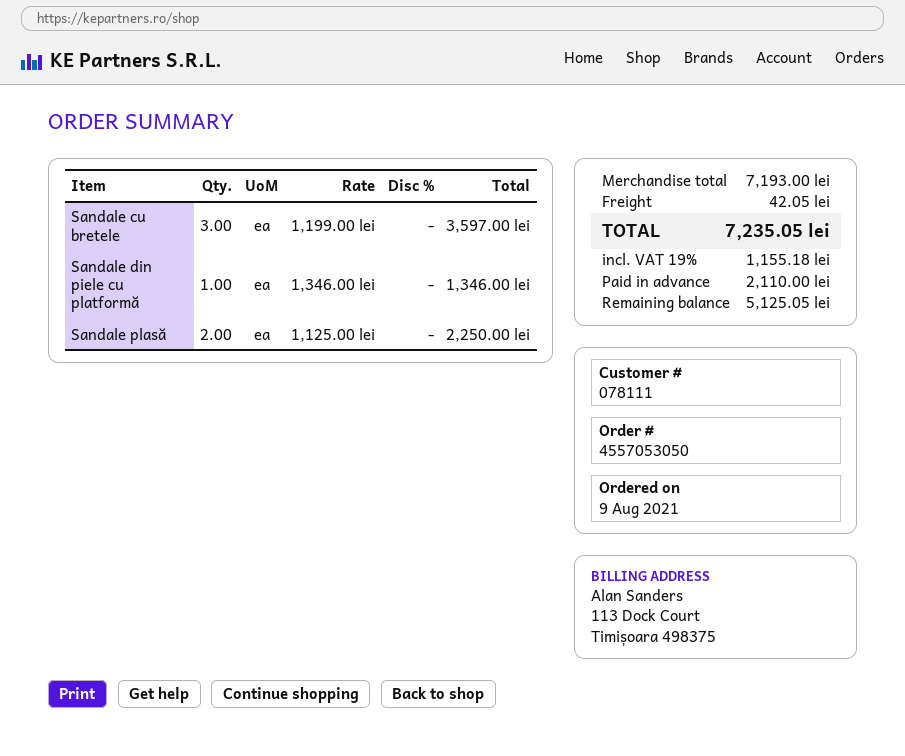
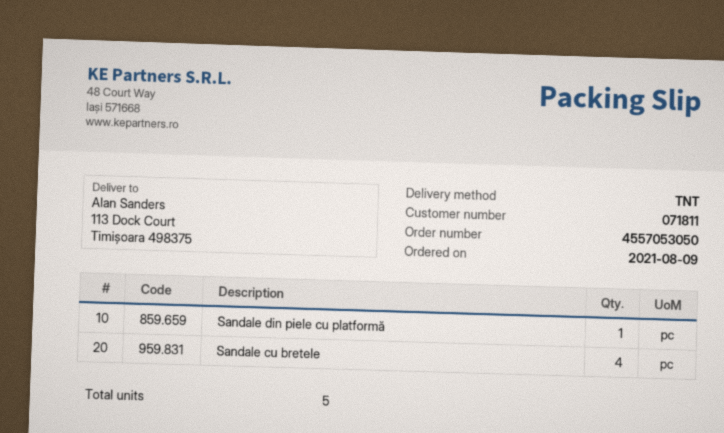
customer number: 078111 -> 071811
Sandale cu bretele: 3 -> 4
Sandale plasă: 2 -> none

